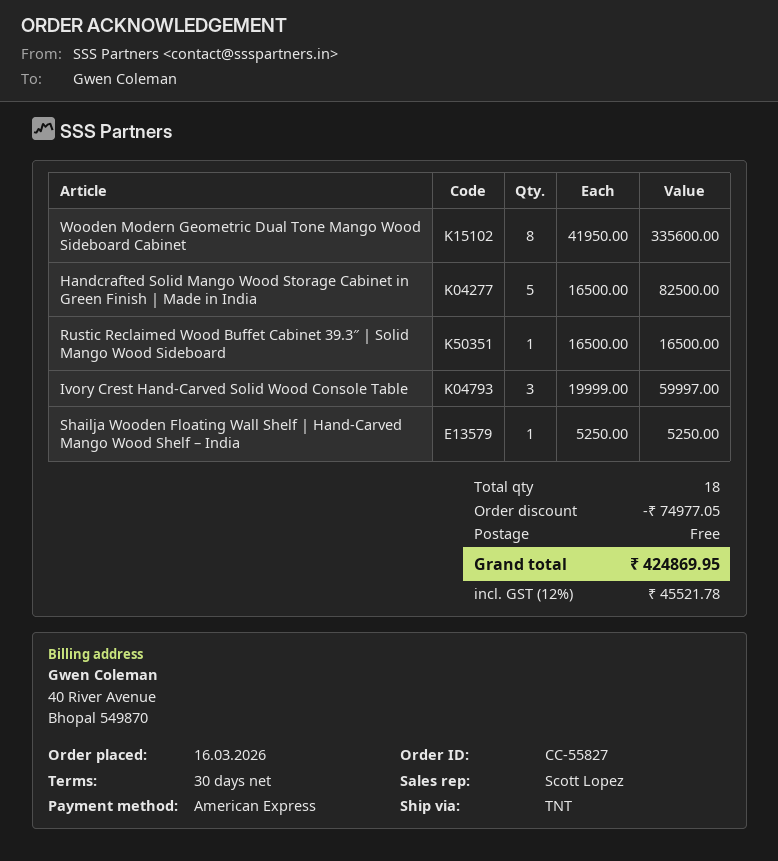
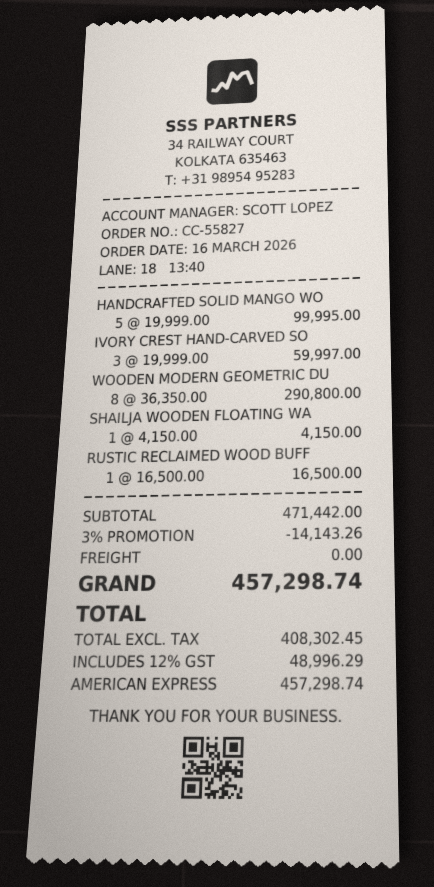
Wooden Modern Geometric Dual Tone Mango Wood Sideboard Cabinet: 8 x 41950.00 = 335600.00 -> 8 x 36350.00 = 290800.00
Handcrafted Solid Mango Wood Storage Cabinet in Green Finish | Made in India: 5 x 16500.00 = 82500.00 -> 5 x 19999.00 = 99995.00
Shailja Wooden Floating Wall Shelf | Hand-Carved Mango Wood Shelf – India: 1 x 5250.00 = 5250.00 -> 1 x 4150.00 = 4150.00
discount: 74977.05 -> 14143.26
tax: 12% = 45521.78 -> 12% = 48996.29
total: 424869.95 -> 457298.74

